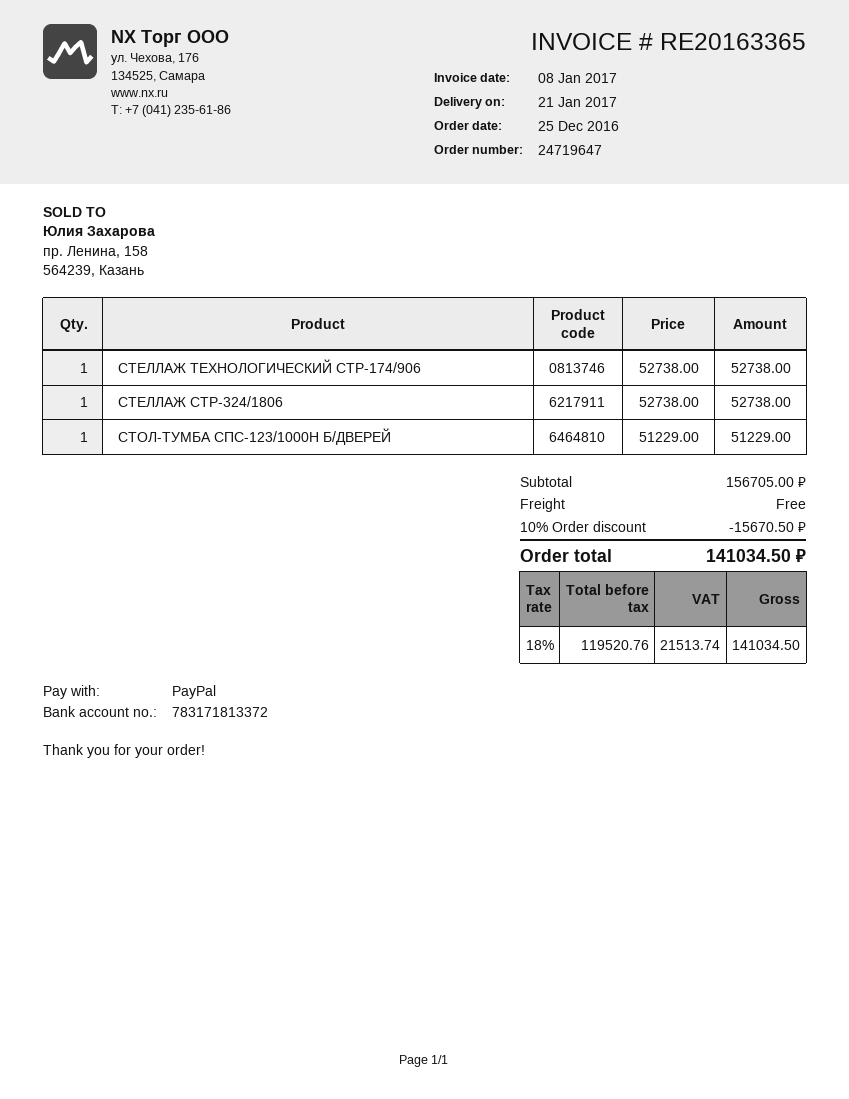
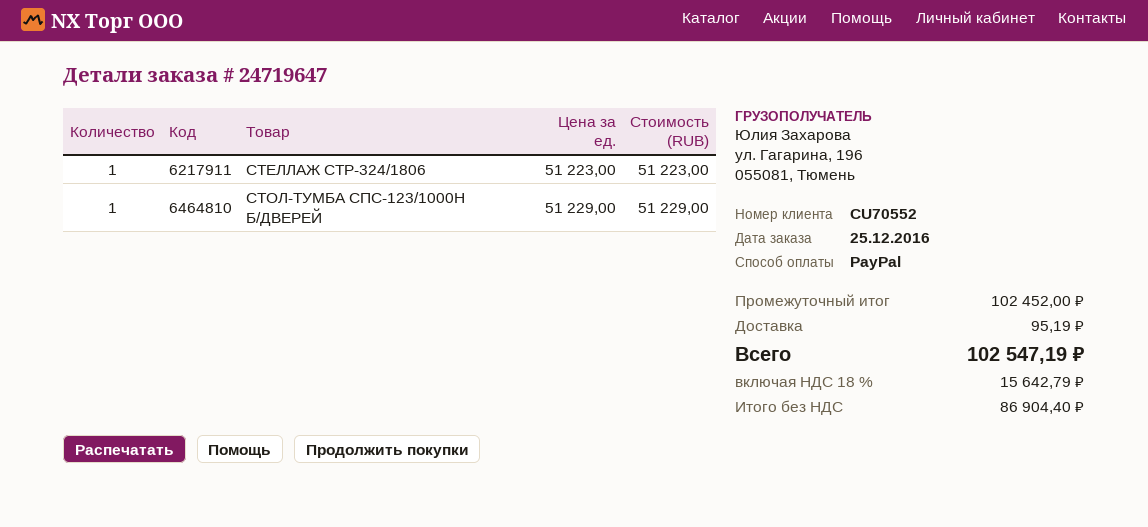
СТЕЛЛАЖ ТЕХНОЛОГИЧЕСКИЙ СТР-174/906: 1 x 52738.00 = 52738.00 -> none
СТЕЛЛАЖ СТР-324/1806: 1 x 52738.00 = 52738.00 -> 1 x 51223.00 = 51223.00
subtotal: 156705.00 -> 102452.00
discount: 10% = 15670.50 -> none
shipping: 0.00 -> 95.19
net: 119520.76 -> 86904.40
tax: 18% = 21513.74 -> 18% = 15642.79
total: 141034.50 -> 102547.19

